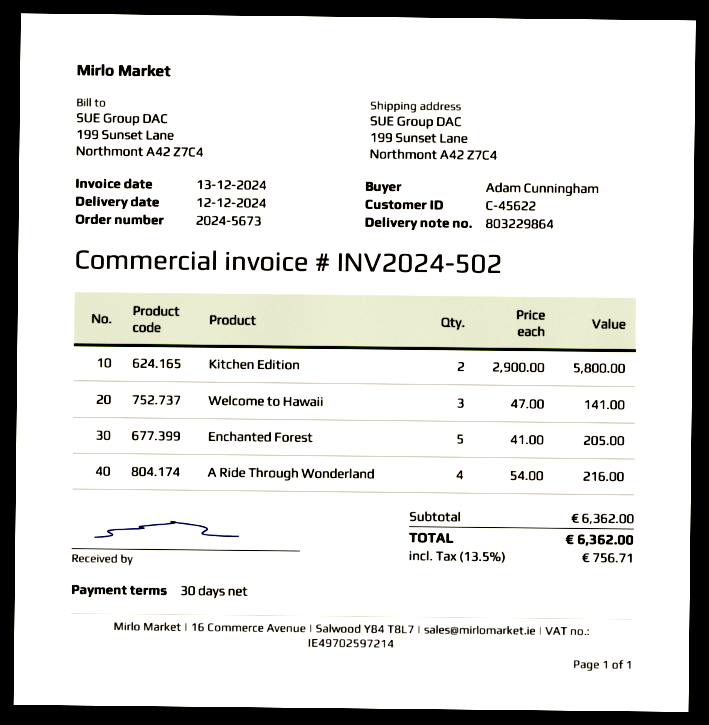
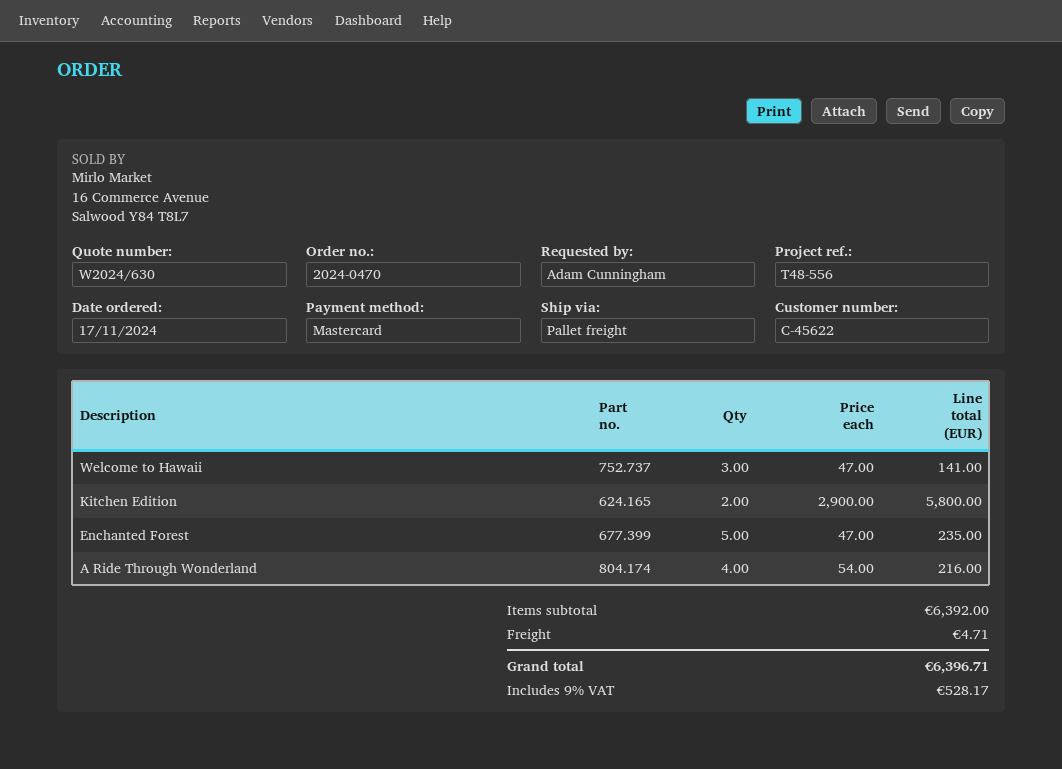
order number: 2024-5673 -> 2024-0470
Enchanted Forest: 5 x 41.00 = 205.00 -> 5 x 47.00 = 235.00
subtotal: 6362.00 -> 6392.00
shipping: none -> 4.71
tax: 13.5% = 756.71 -> 9% = 528.17
total: 6362.00 -> 6396.71

